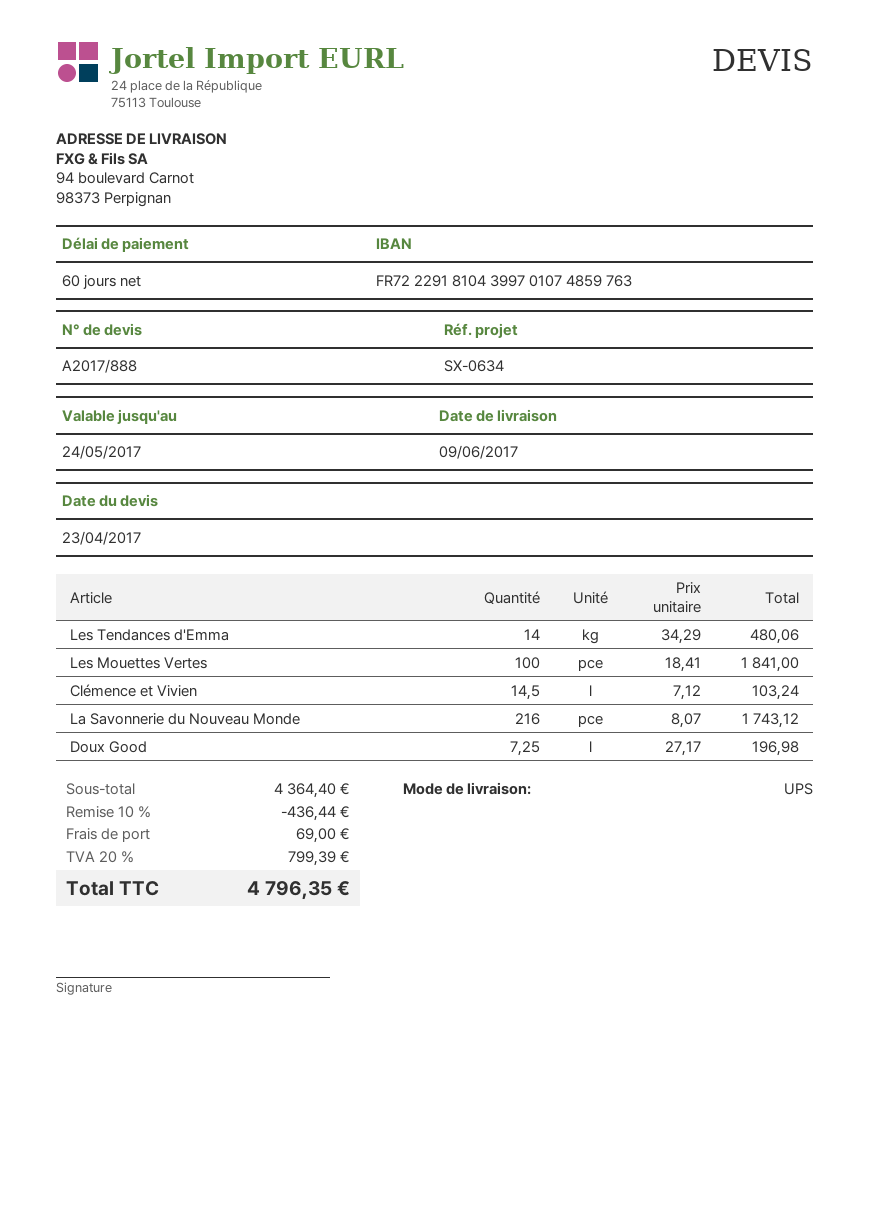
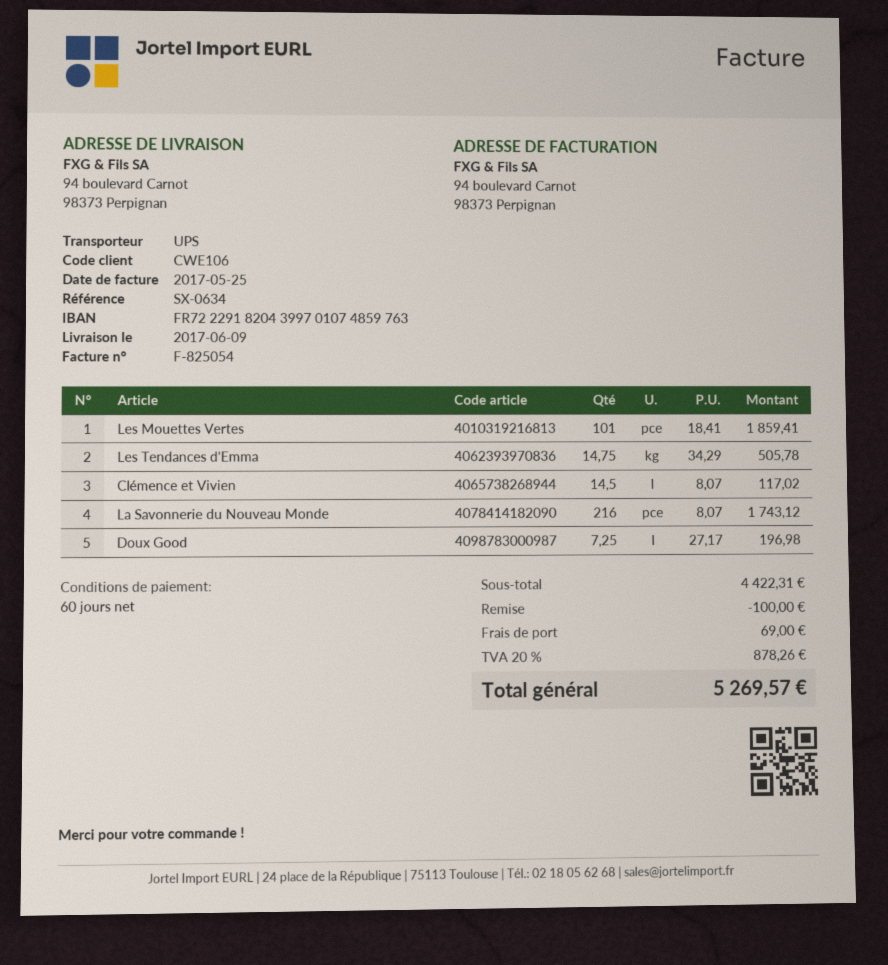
bank account: FR7222918104399701074859763 -> FR7222918204399701074859763
Les Tendances d'Emma: 14 x 34.29 = 480.06 -> 14.75 x 34.29 = 505.78
Les Mouettes Vertes: 100 x 18.41 = 1841.00 -> 101 x 18.41 = 1859.41
Clémence et Vivien: 14.5 x 7.12 = 103.24 -> 14.5 x 8.07 = 117.02
subtotal: 4364.40 -> 4422.31
discount: 436.44 -> 100.00
tax: 20% = 799.39 -> 20% = 878.26
total: 4796.35 -> 5269.57

